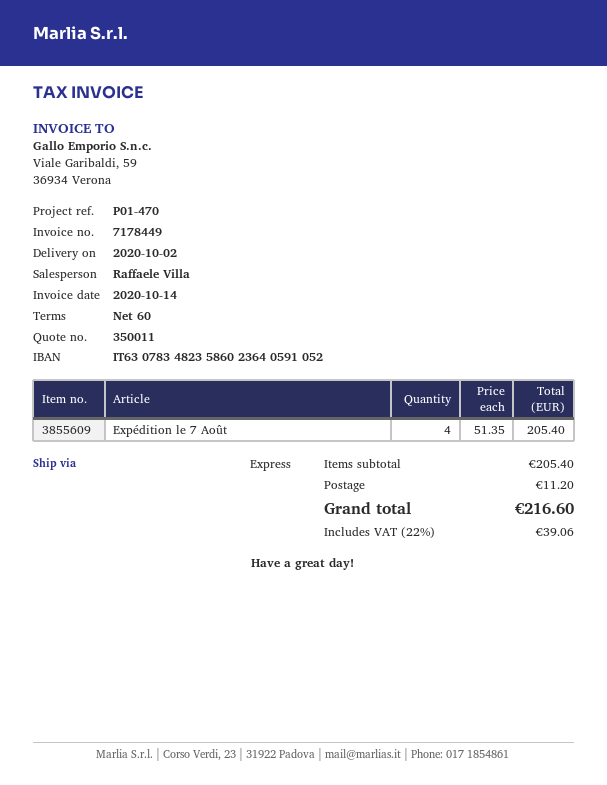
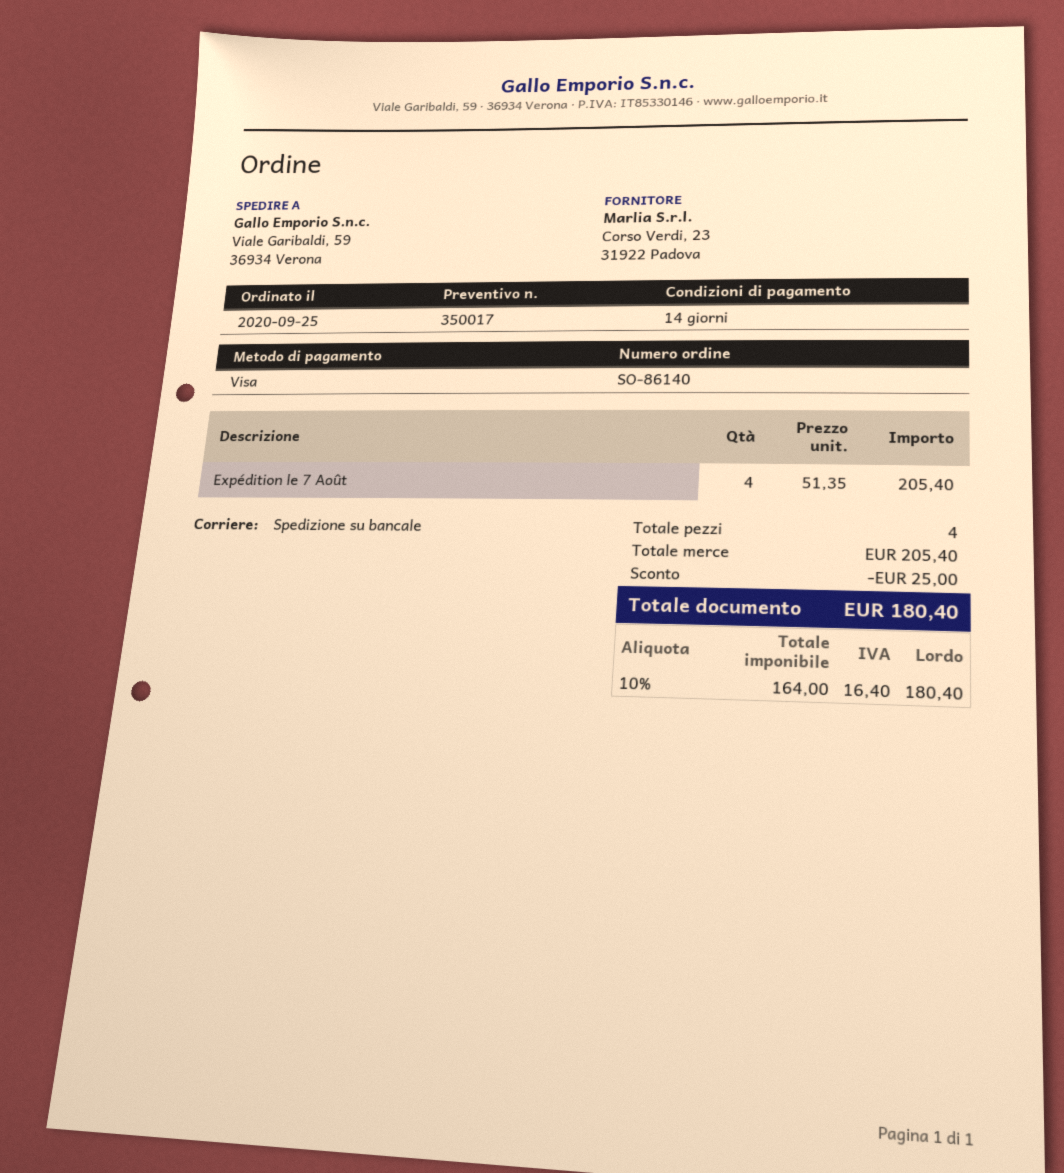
quote number: 350011 -> 350017
payment terms: 60 days -> 14 days
shipping method: express -> pallet freight
discount: none -> 25.00
shipping: 11.20 -> none
tax: 22% = 39.06 -> 10% = 16.40
total: 216.60 -> 180.40

